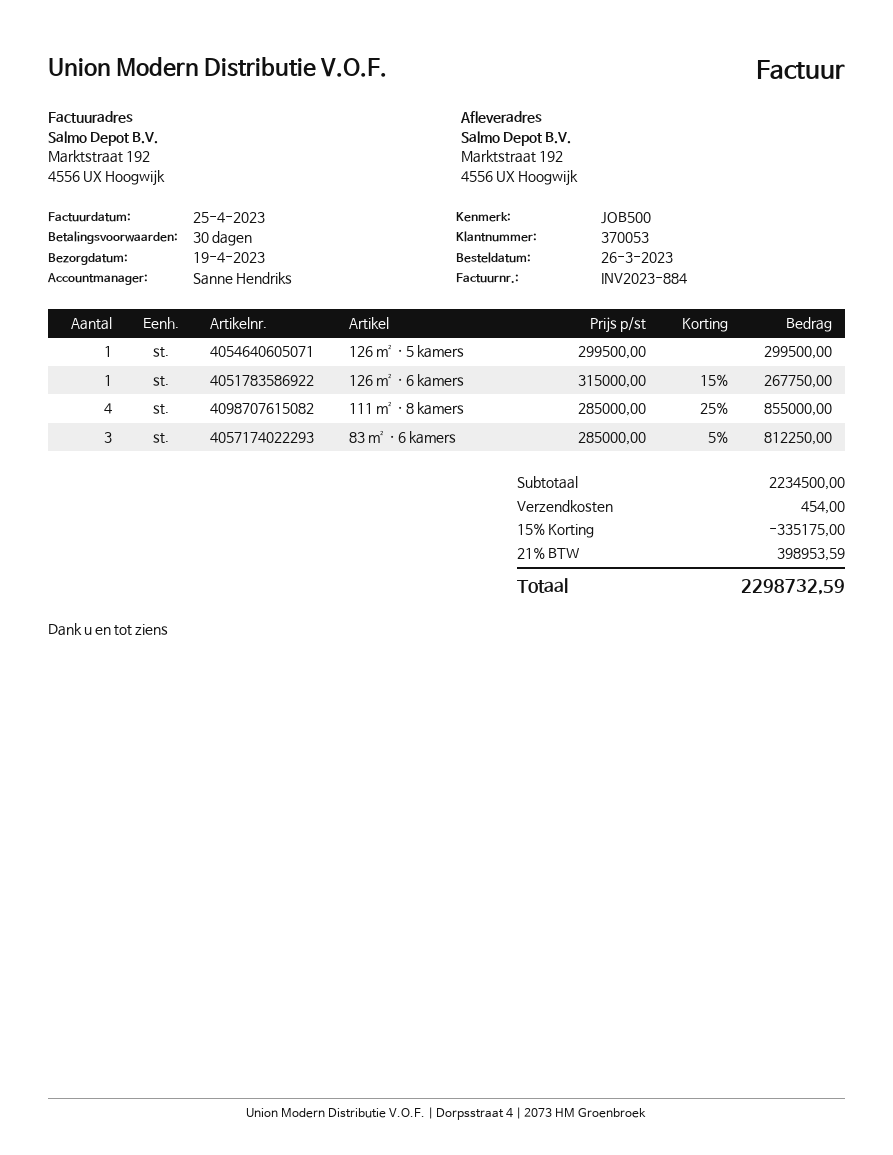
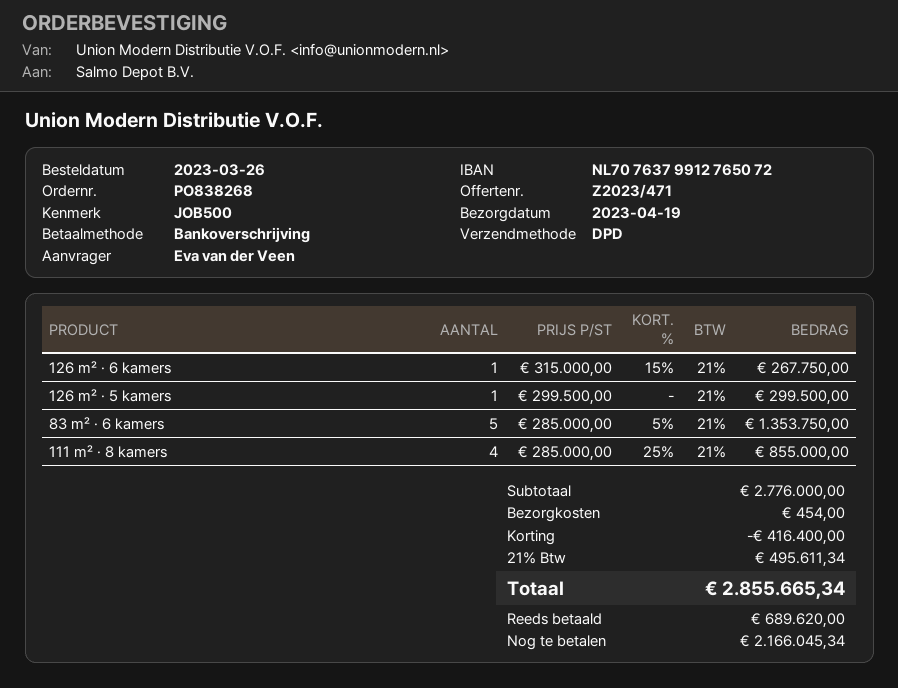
83 m² · 6 kamers: 3 x 285000.00 - 5% = 812250.00 -> 5 x 285000.00 - 5% = 1353750.00
subtotal: 2234500.00 -> 2776000.00
discount: 335175.00 -> 416400.00
tax: 21% = 398953.59 -> 21% = 495611.34
total: 2298732.59 -> 2855665.34

